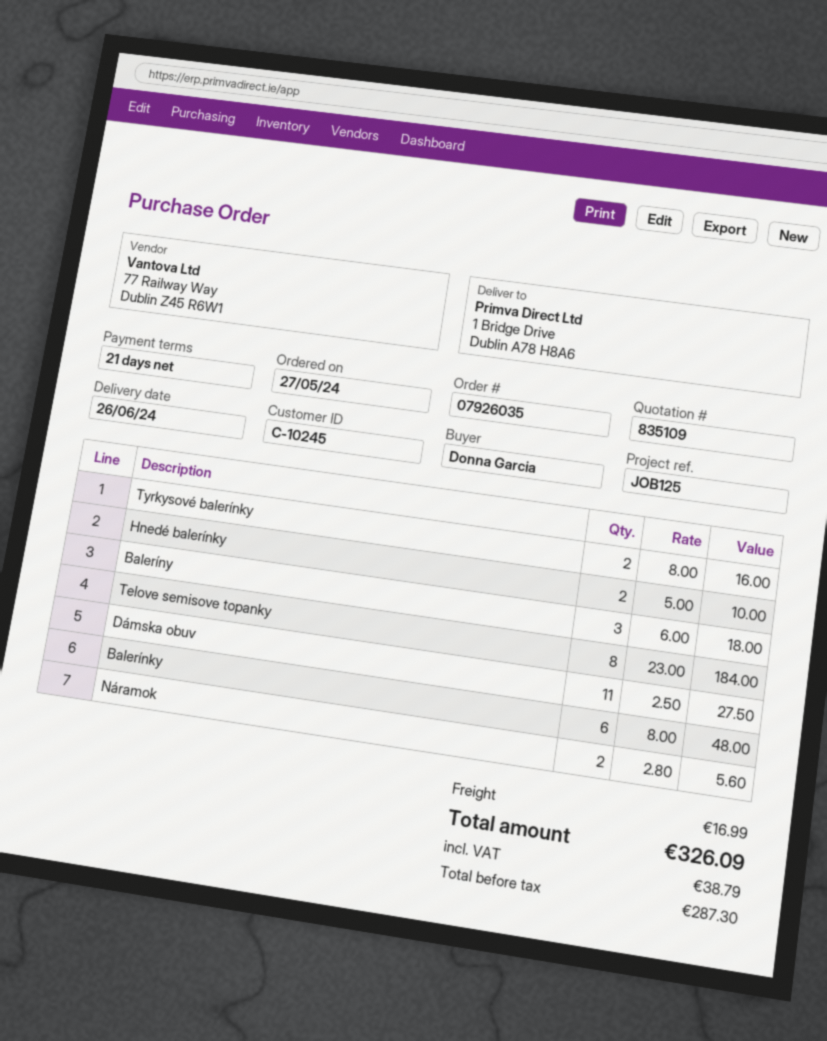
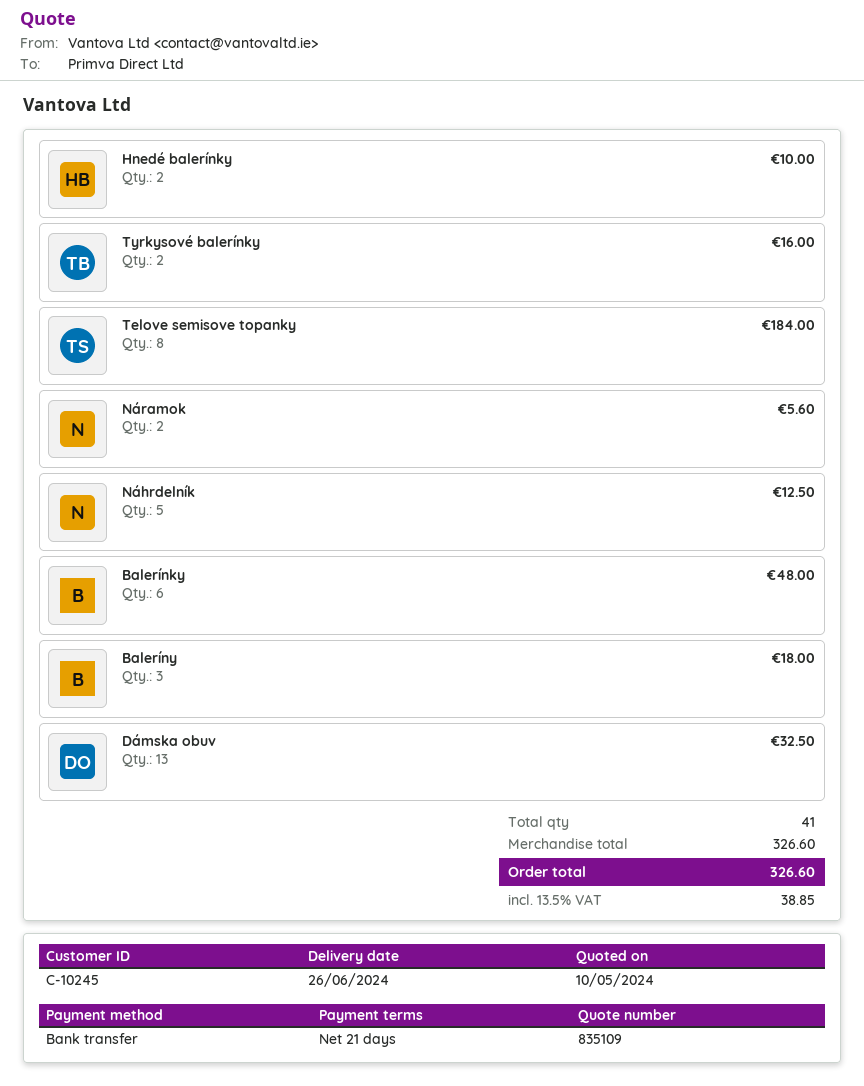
Dámska obuv: 11 for 27.50 -> 13 for 32.50
Náhrdelník: none -> 5 for 12.50
shipping: 16.99 -> none
tax: 38.79 -> 38.85
total: 326.09 -> 326.60

